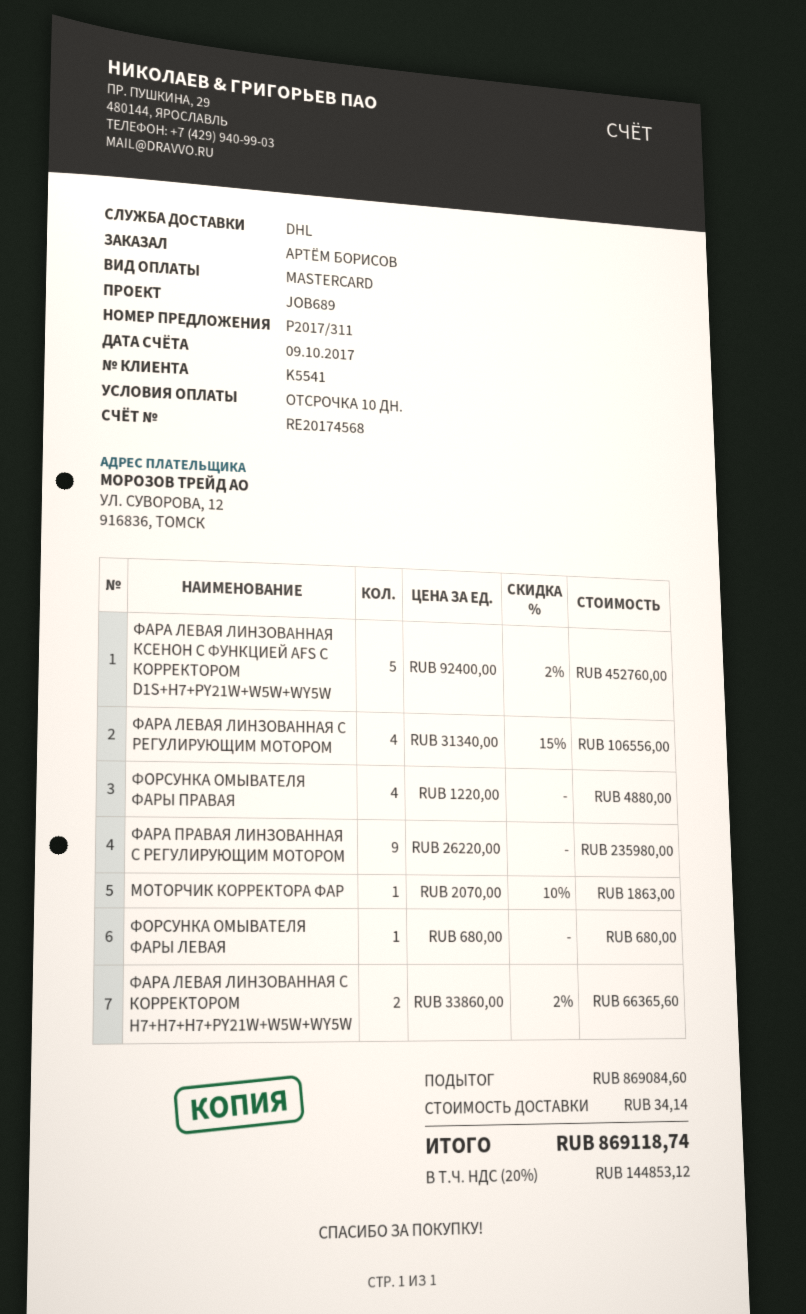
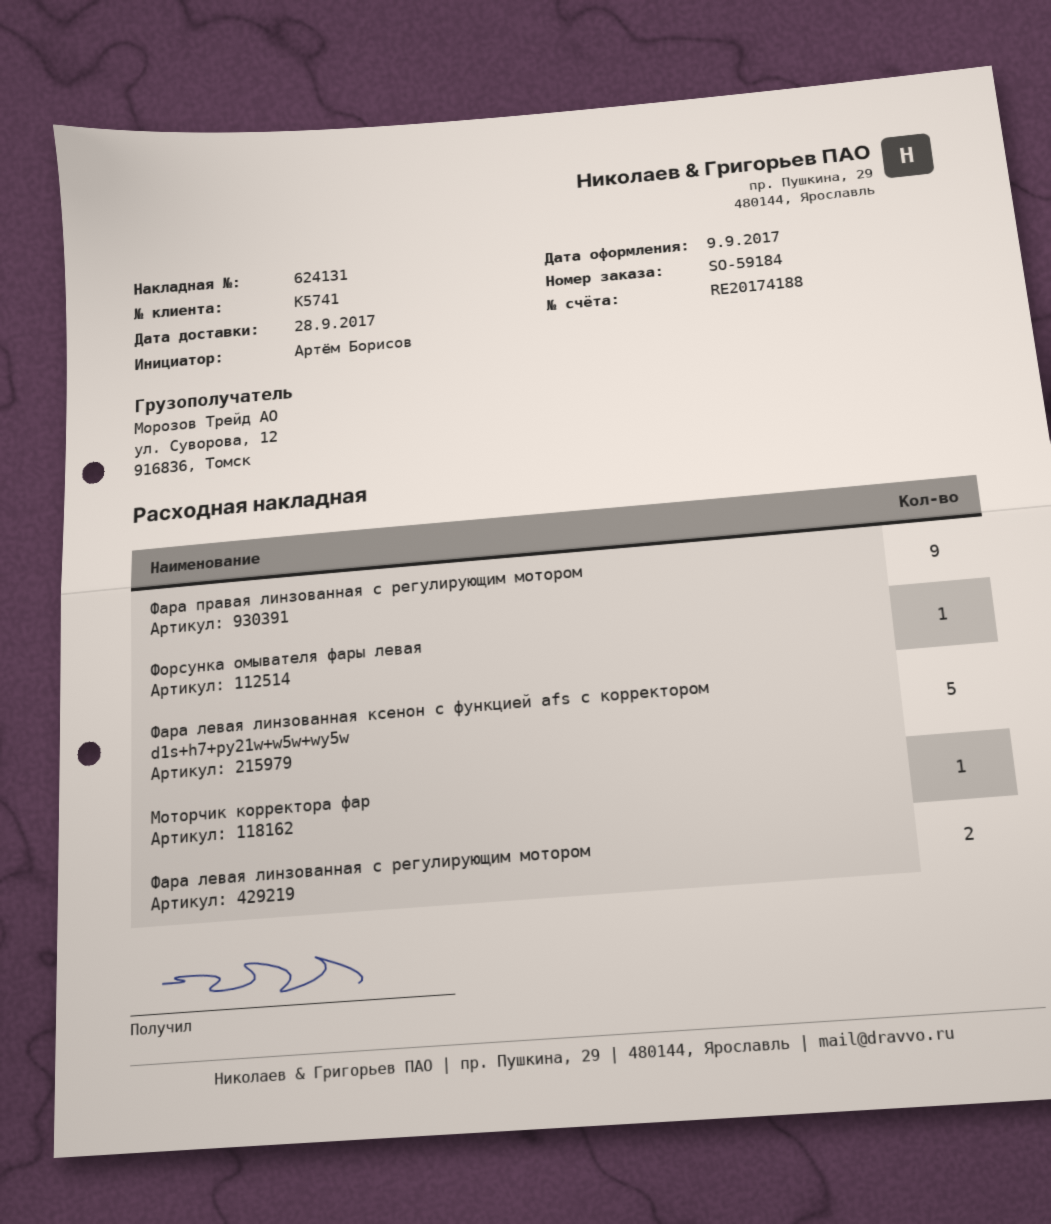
invoice number: RE20174568 -> RE20174188
customer number: K5541 -> K5741
ФАРА ЛЕВАЯ ЛИНЗОВАННАЯ С РЕГУЛИРУЮЩИМ МОТОРОМ: 4 -> 2
ФОРСУНКА ОМЫВАТЕЛЯ ФАРЫ ПРАВАЯ: 4 -> none
ФАРА ЛЕВАЯ ЛИНЗОВАННАЯ С КОРРЕКТОРОМ H7+H7+H7+PY21W+W5W+WY5W: 2 -> none

